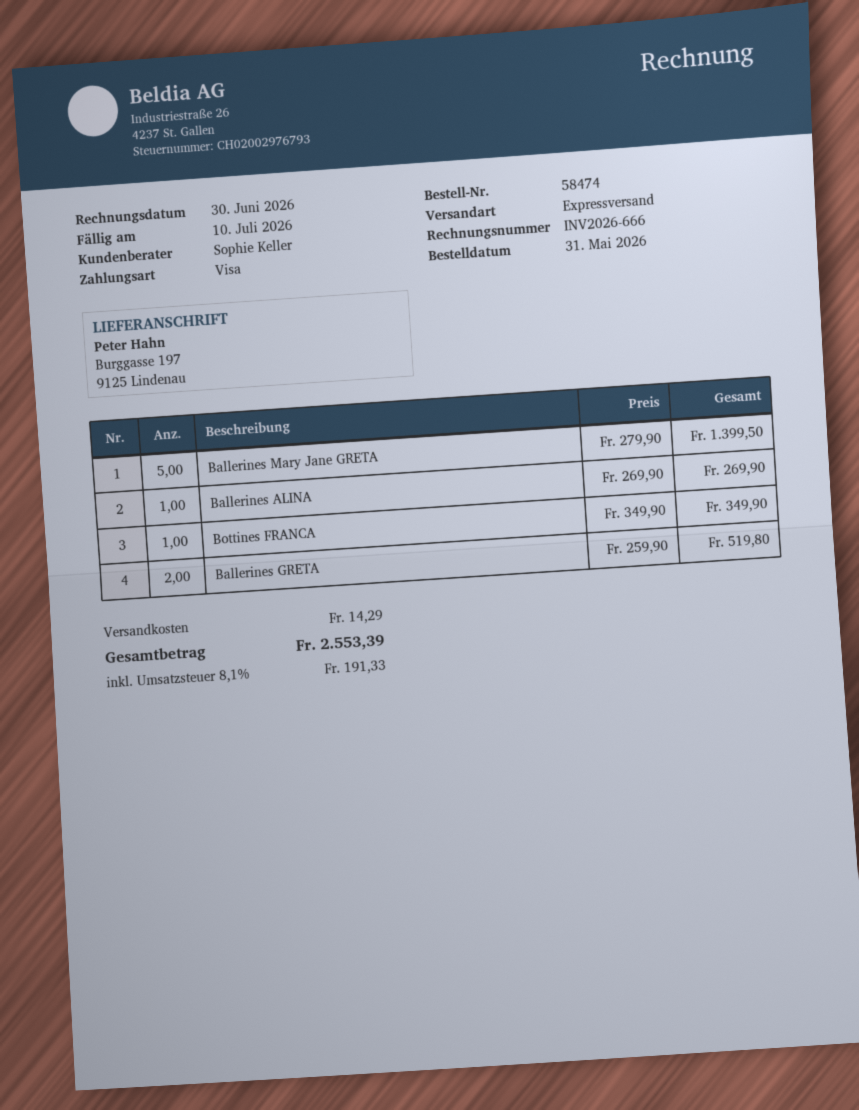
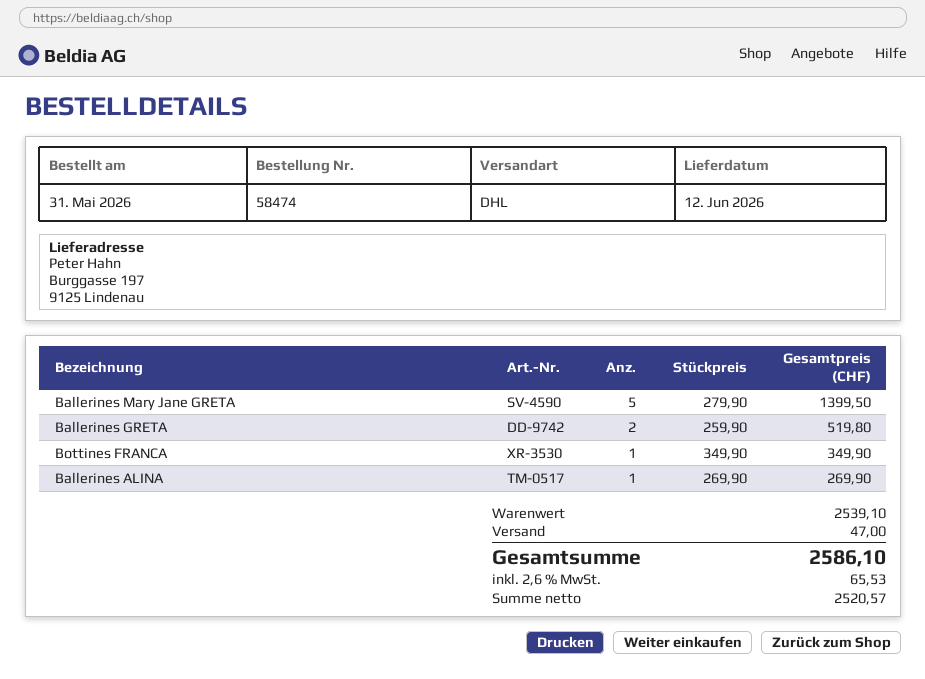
shipping method: express -> DHL
shipping: 14.29 -> 47.00
tax: 8.1% = 191.33 -> 2.6% = 65.53
total: 2553.39 -> 2586.10

